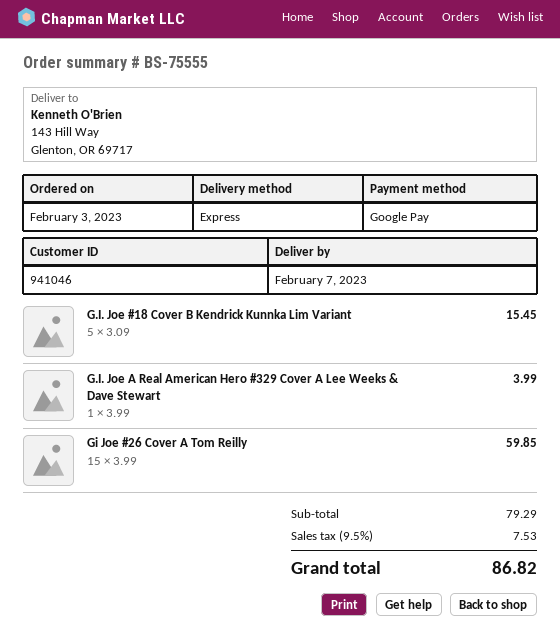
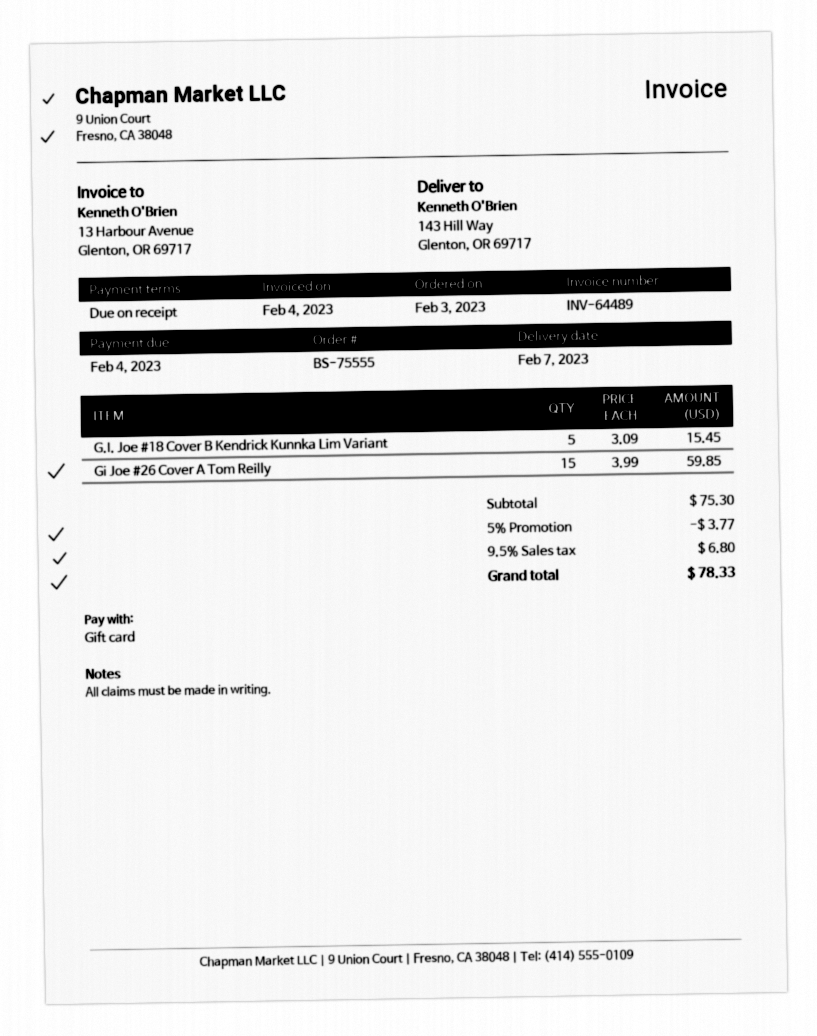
payment method: Google Pay -> gift card
G.I. Joe A Real American Hero #329 Cover A Lee Weeks & Dave Stewart: 1 x 3.99 = 3.99 -> none
subtotal: 79.29 -> 75.30
discount: none -> 5% = 3.77
tax: 9.5% = 7.53 -> 9.5% = 6.80
total: 86.82 -> 78.33

